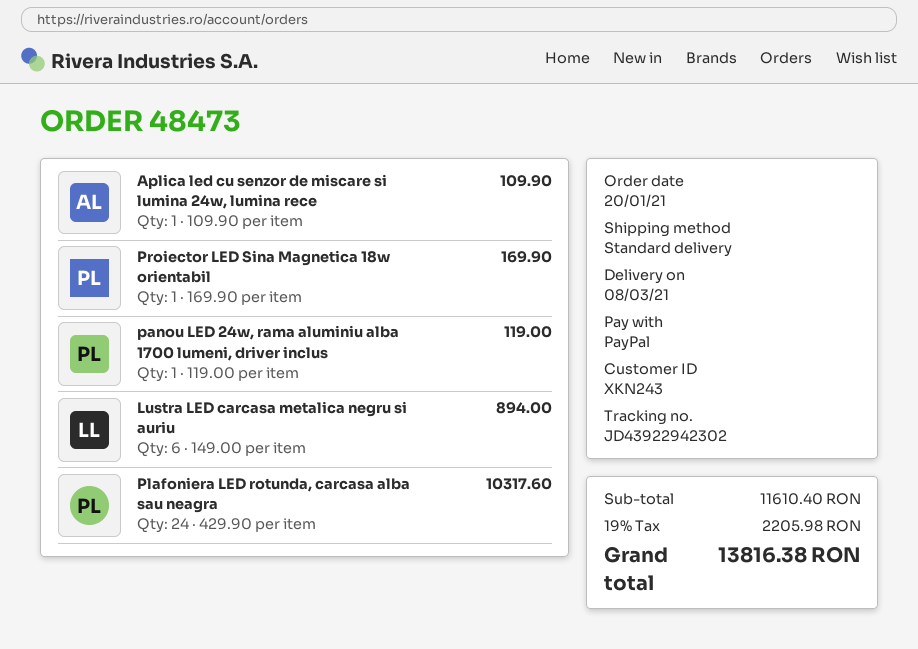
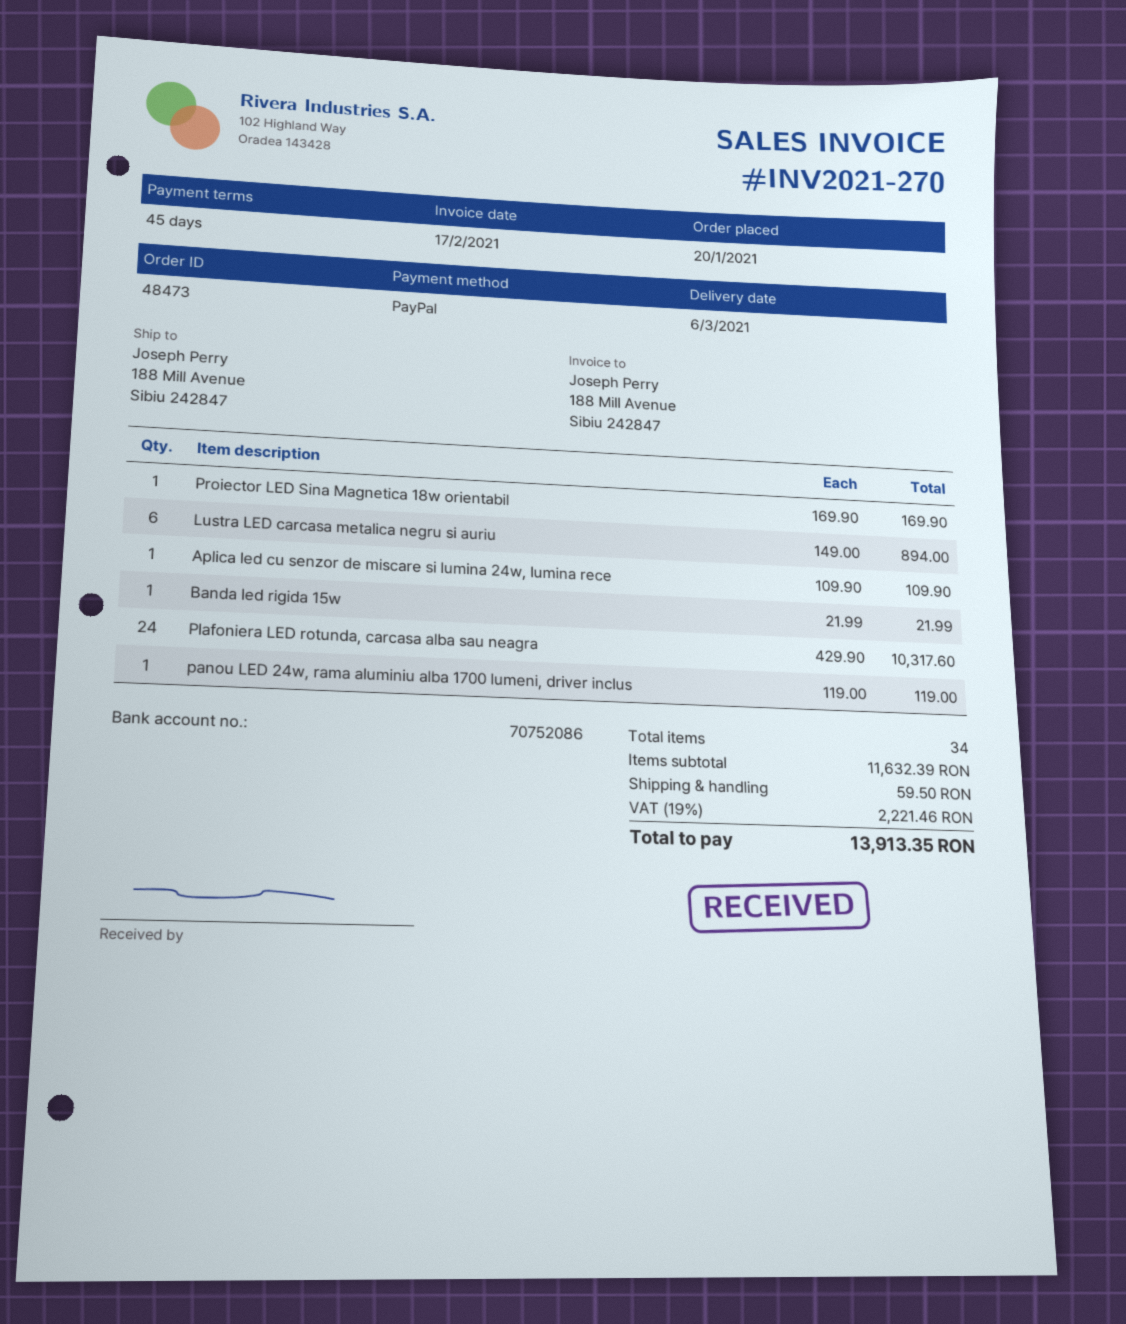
delivery date: 2021-03-08 -> 2021-03-06
Banda led rigida 15w: none -> 1 x 21.99 = 21.99
subtotal: 11610.40 -> 11632.39
shipping: none -> 59.50
tax: 19% = 2205.98 -> 19% = 2221.46
total: 13816.38 -> 13913.35

